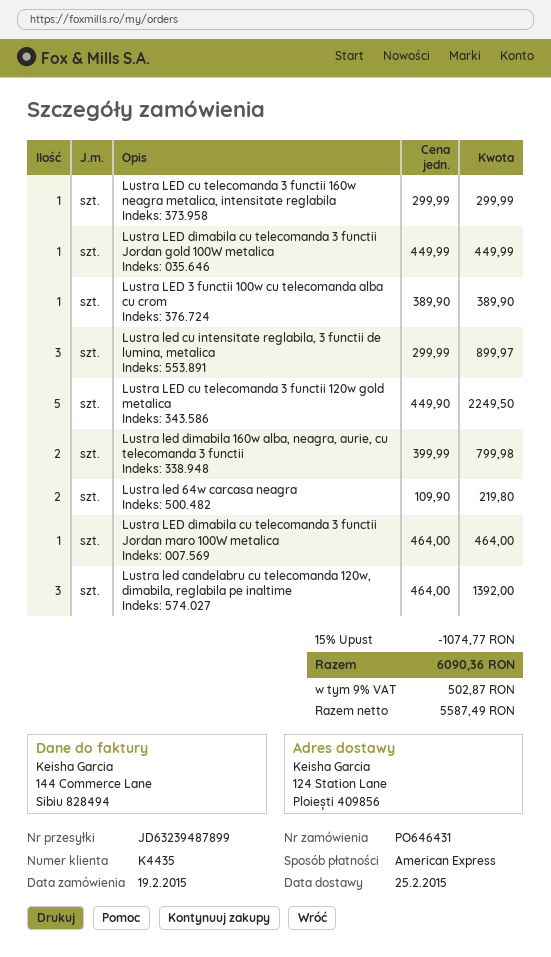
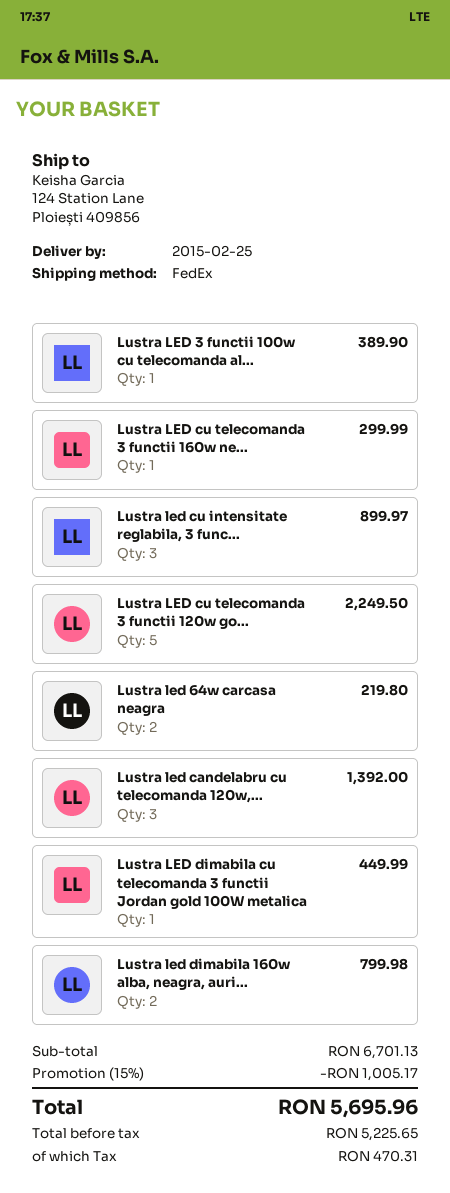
Lustra LED dimabila cu telecomanda 3 functii Jordan maro 100W metalica: 1 for 464.00 -> none
discount: 15% = 1074.77 -> 15% = 1005.17
net: 5587.49 -> 5225.65
tax: 502.87 -> 470.31
total: 6090.36 -> 5695.96

